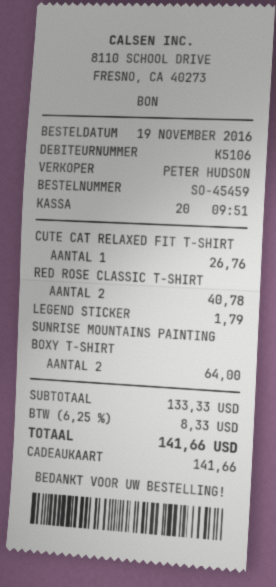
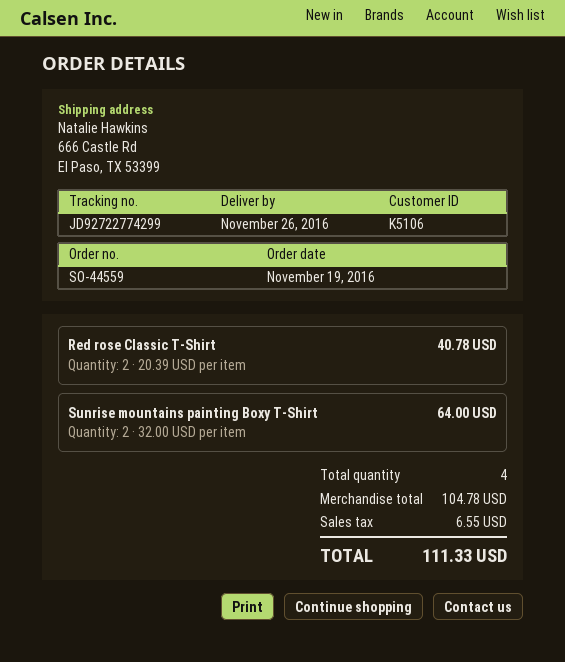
order number: SO-45459 -> SO-44559
CUTE CAT RELAXED FIT T-SHIRT: 1 for 26.76 -> none
LEGEND STICKER: 1 for 1.79 -> none
subtotal: 133.33 -> 104.78
tax: 8.33 -> 6.55
total: 141.66 -> 111.33

